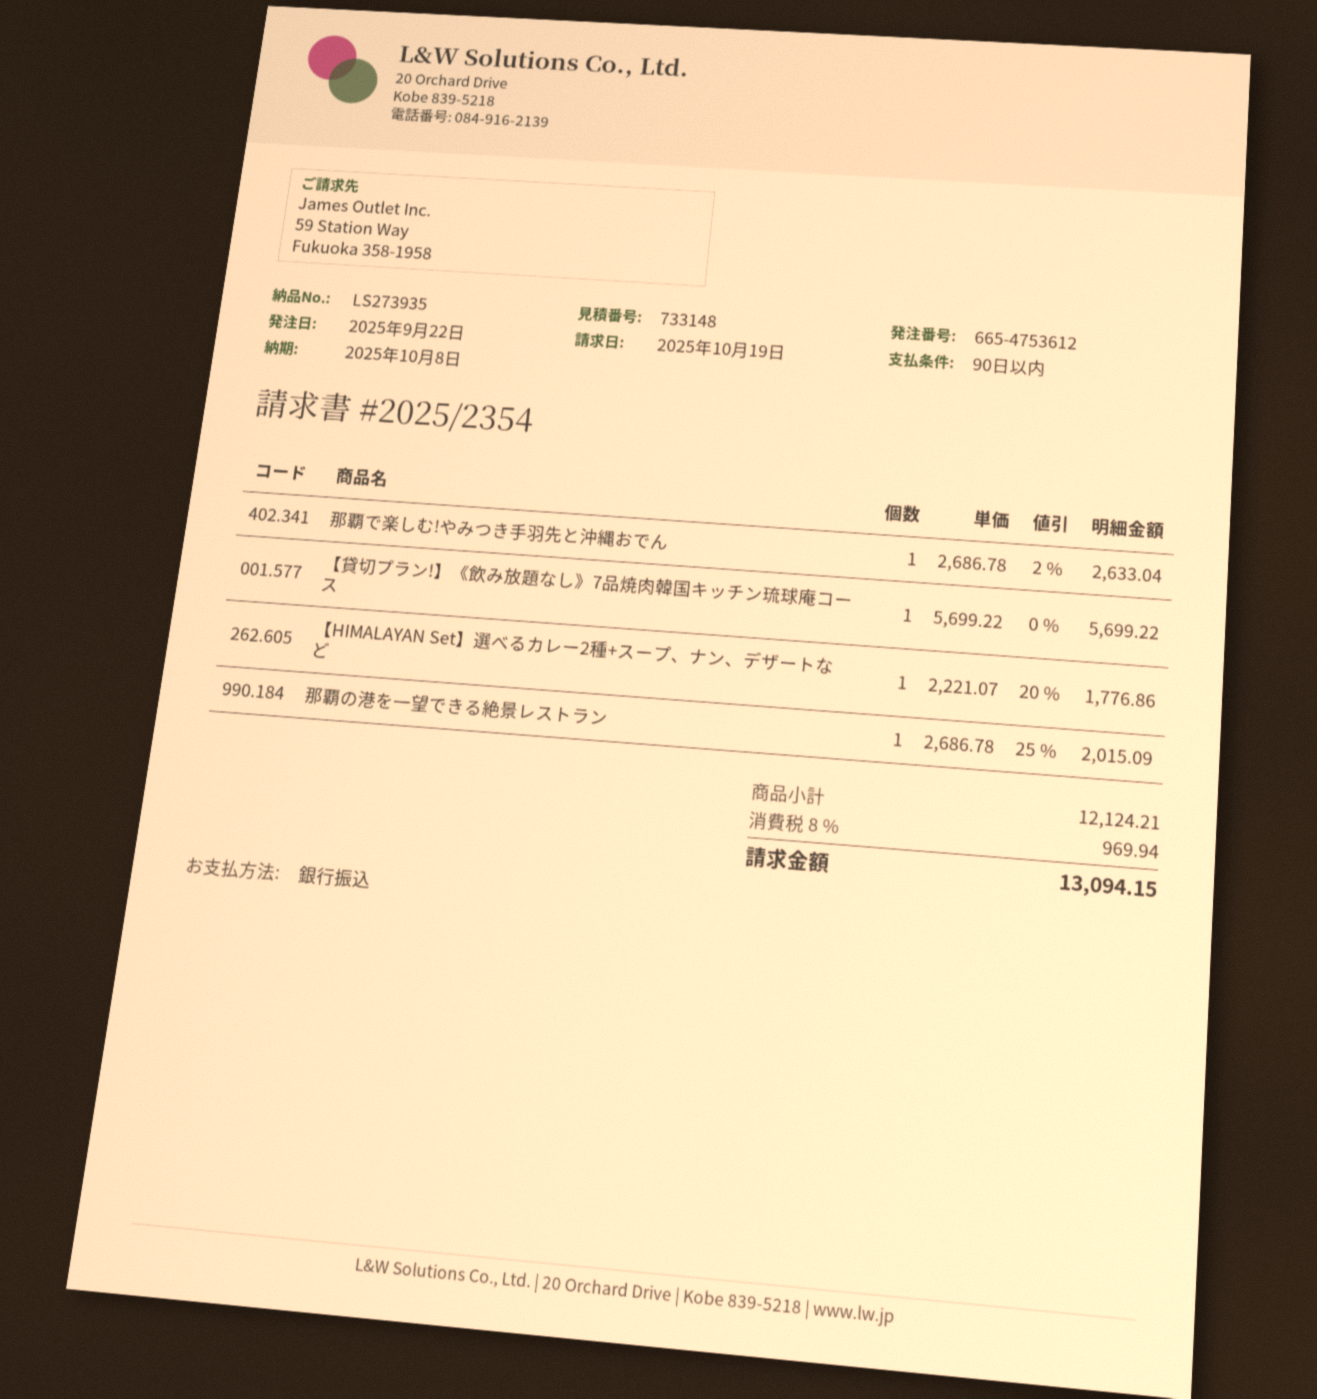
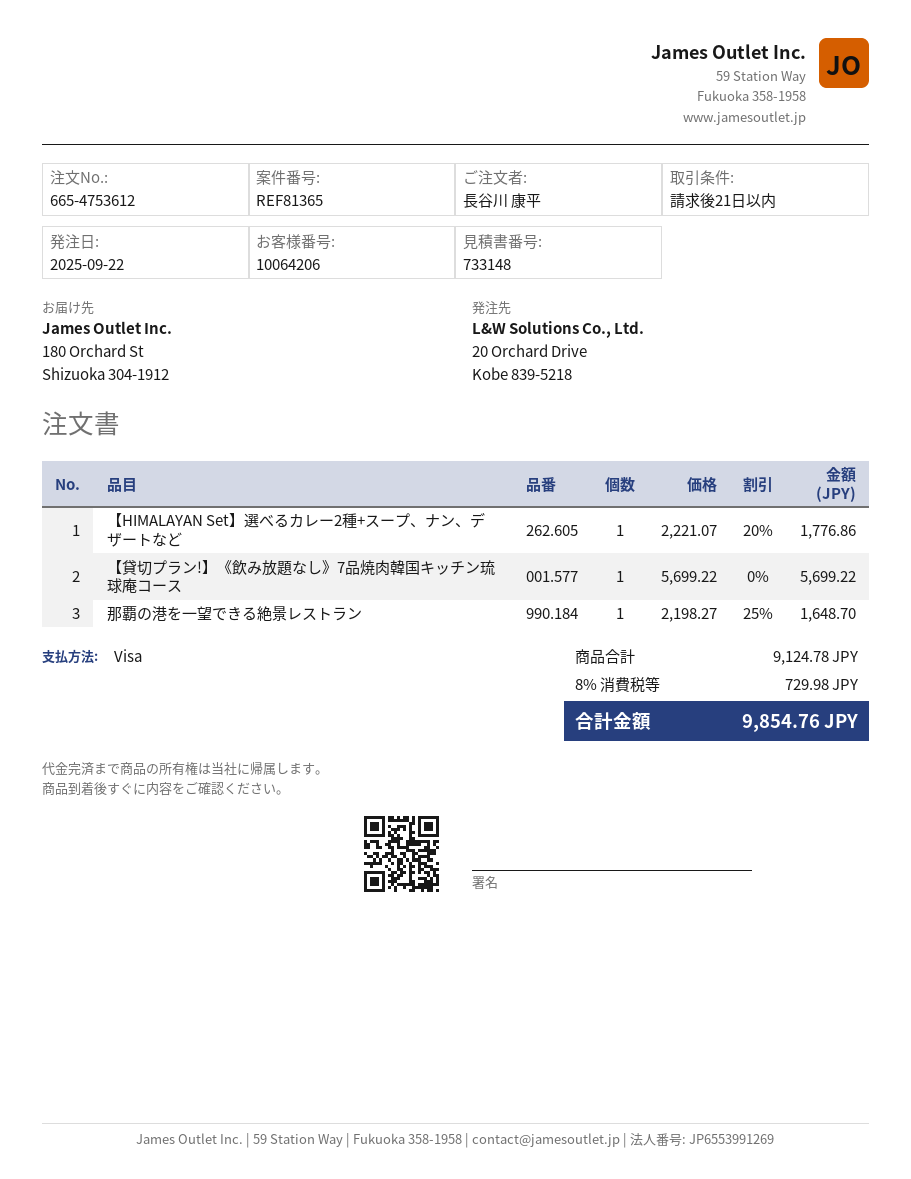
payment terms: 90 days -> 21 days
payment method: bank transfer -> Visa
那覇で楽しむ!やみつき手羽先と沖縄おでん: 1 x 2686.78 - 2% = 2633.04 -> none
那覇の港を一望できる絶景レストラン: 1 x 2686.78 - 25% = 2015.09 -> 1 x 2198.27 - 25% = 1648.70
subtotal: 12124.21 -> 9124.78
tax: 8% = 969.94 -> 8% = 729.98
total: 13094.15 -> 9854.76

